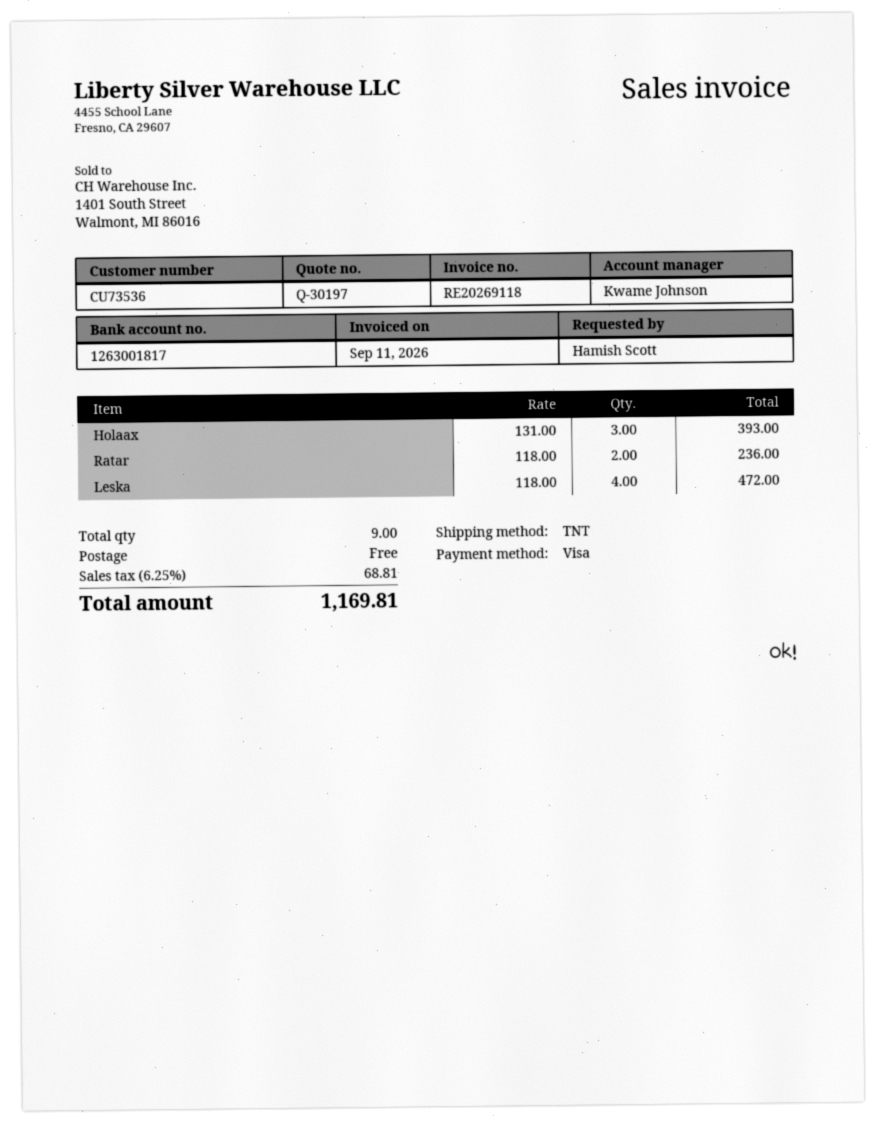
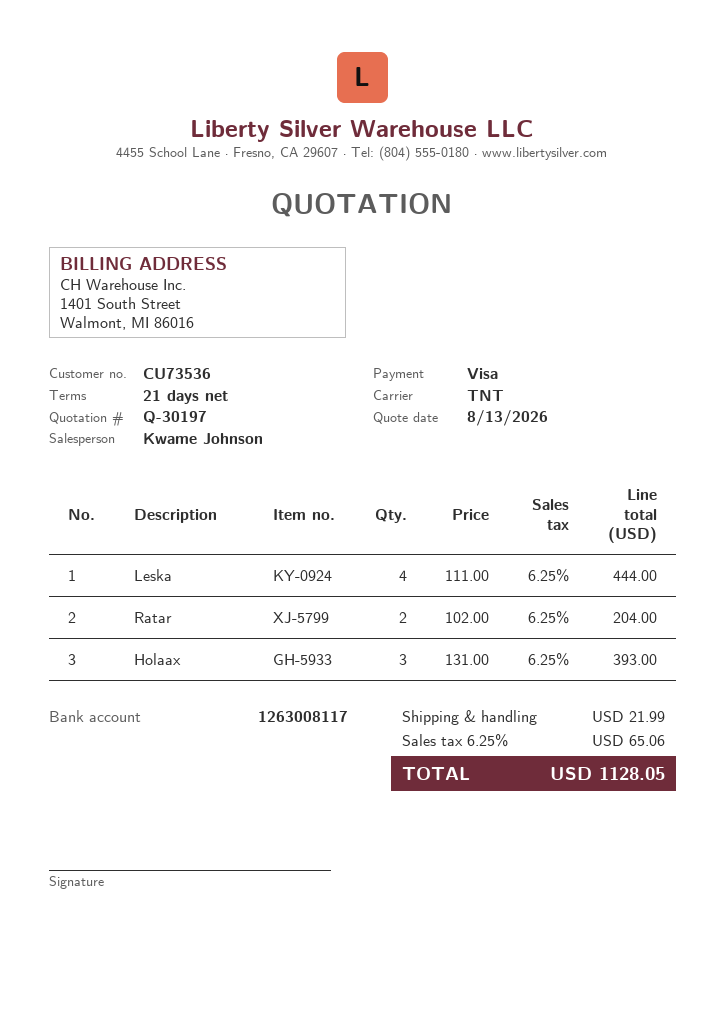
bank account: 1263001817 -> 1263008117
Ratar: 2 x 118.00 = 236.00 -> 2 x 102.00 = 204.00
Leska: 4 x 118.00 = 472.00 -> 4 x 111.00 = 444.00
shipping: 0.00 -> 21.99
tax: 6.25% = 68.81 -> 6.25% = 65.06
total: 1169.81 -> 1128.05

